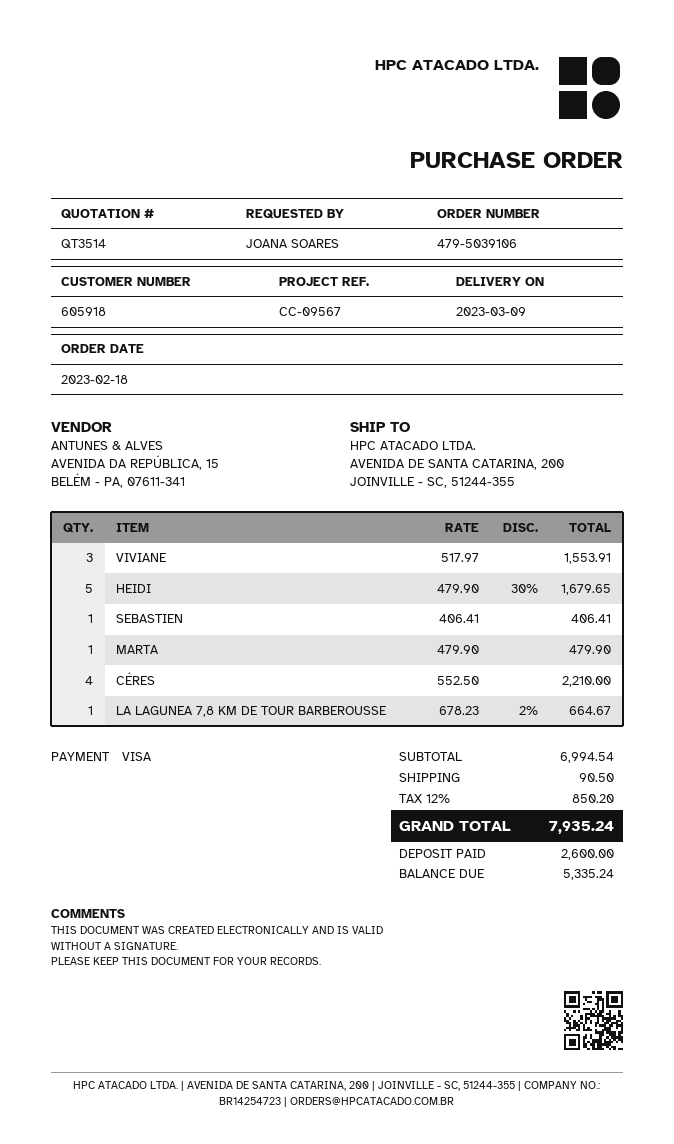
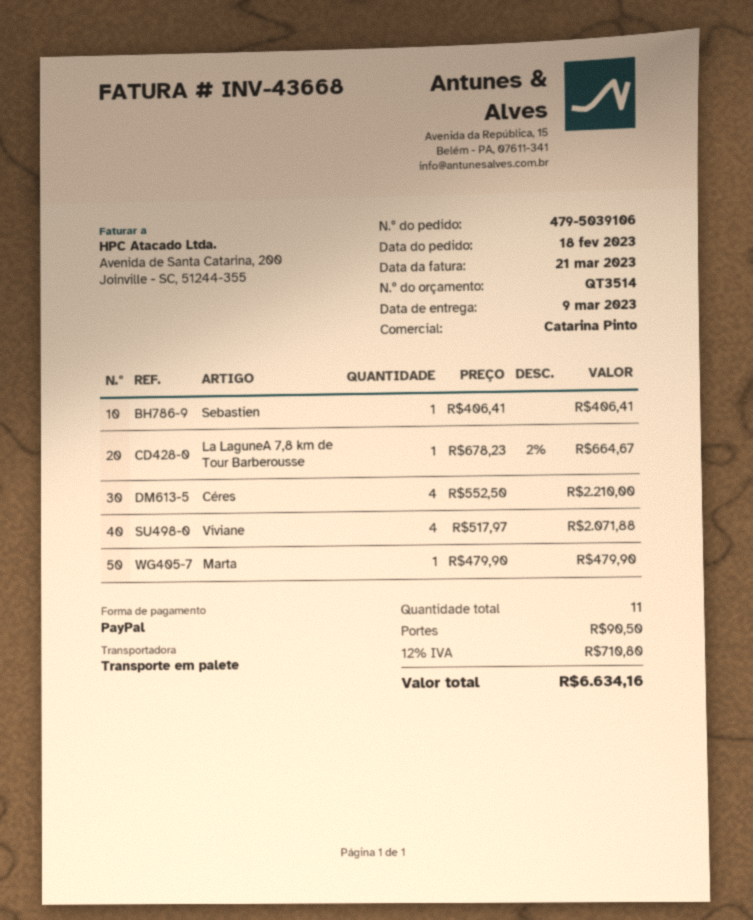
payment method: Visa -> PayPal
VIVIANE: 3 x 517.97 = 1553.91 -> 4 x 517.97 = 2071.88
HEIDI: 5 x 479.90 - 30% = 1679.65 -> none
tax: 12% = 850.20 -> 12% = 710.80
total: 7935.24 -> 6634.16

